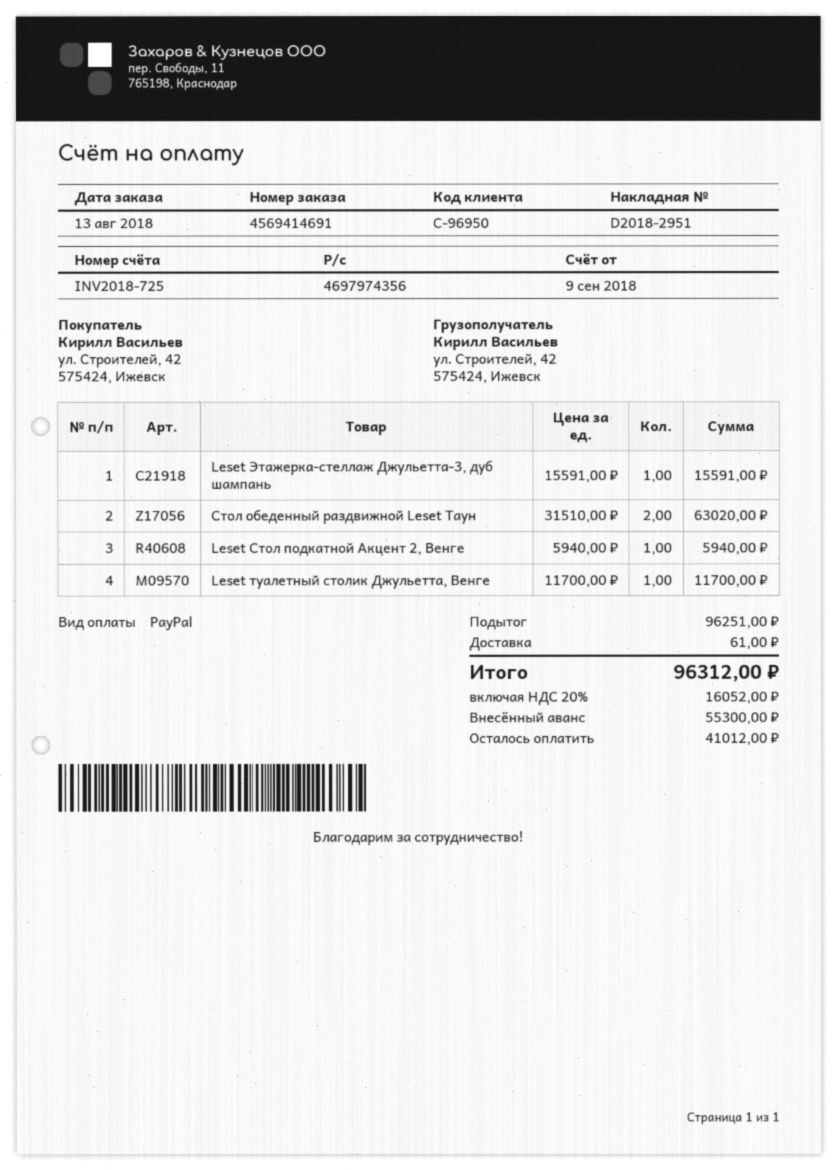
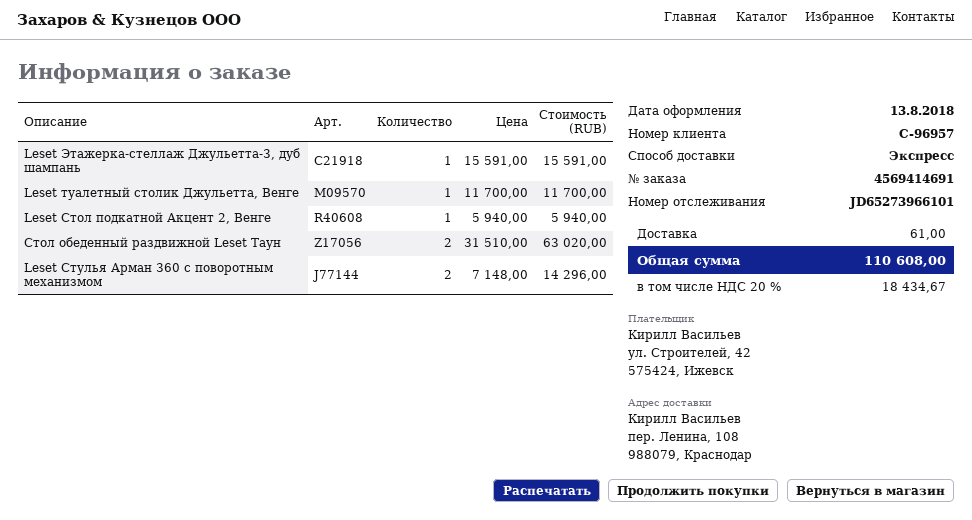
customer number: C-96950 -> C-96957
ship to: ул. Строителей, 42, 575424, Ижевск -> пер. Ленина, 108, 988079, Краснодар
Leset Стулья Арман 360 с поворотным механизмом: none -> 2 x 7148.00 = 14296.00
tax: 20% = 16052.00 -> 20% = 18434.67
total: 96312.00 -> 110608.00

